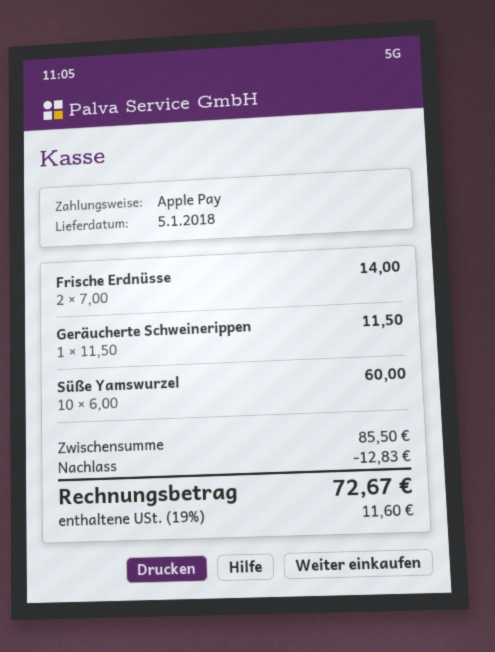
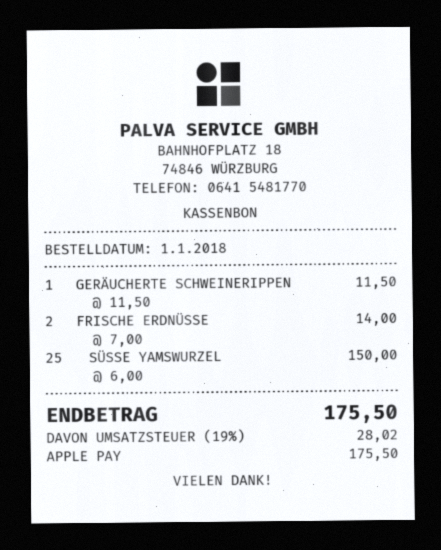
Süße Yamswurzel: 10 x 6.00 = 60.00 -> 25 x 6.00 = 150.00
discount: 12.83 -> none
tax: 19% = 11.60 -> 19% = 28.02
total: 72.67 -> 175.50

